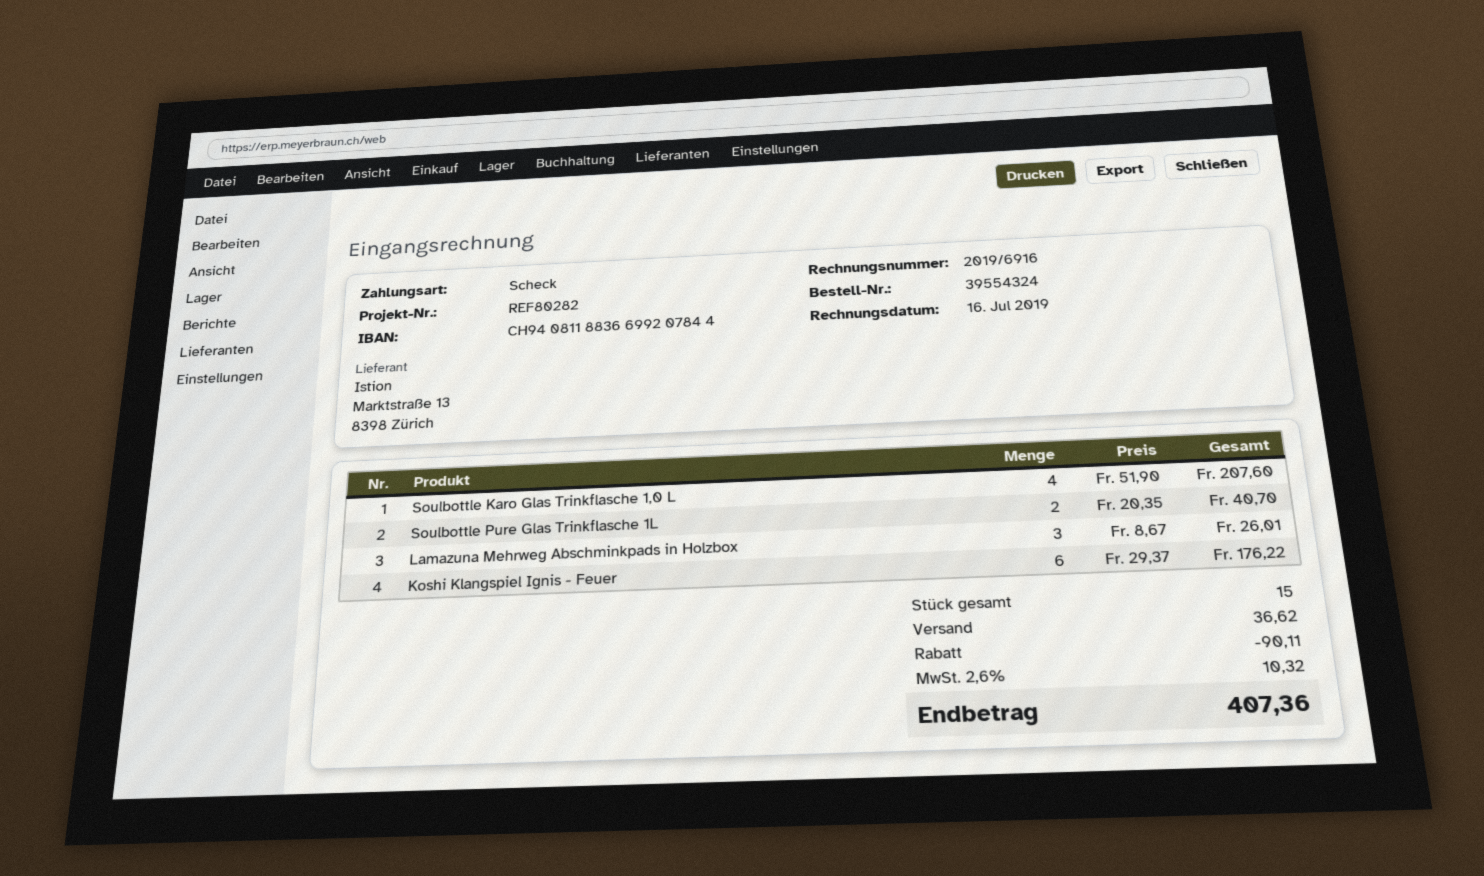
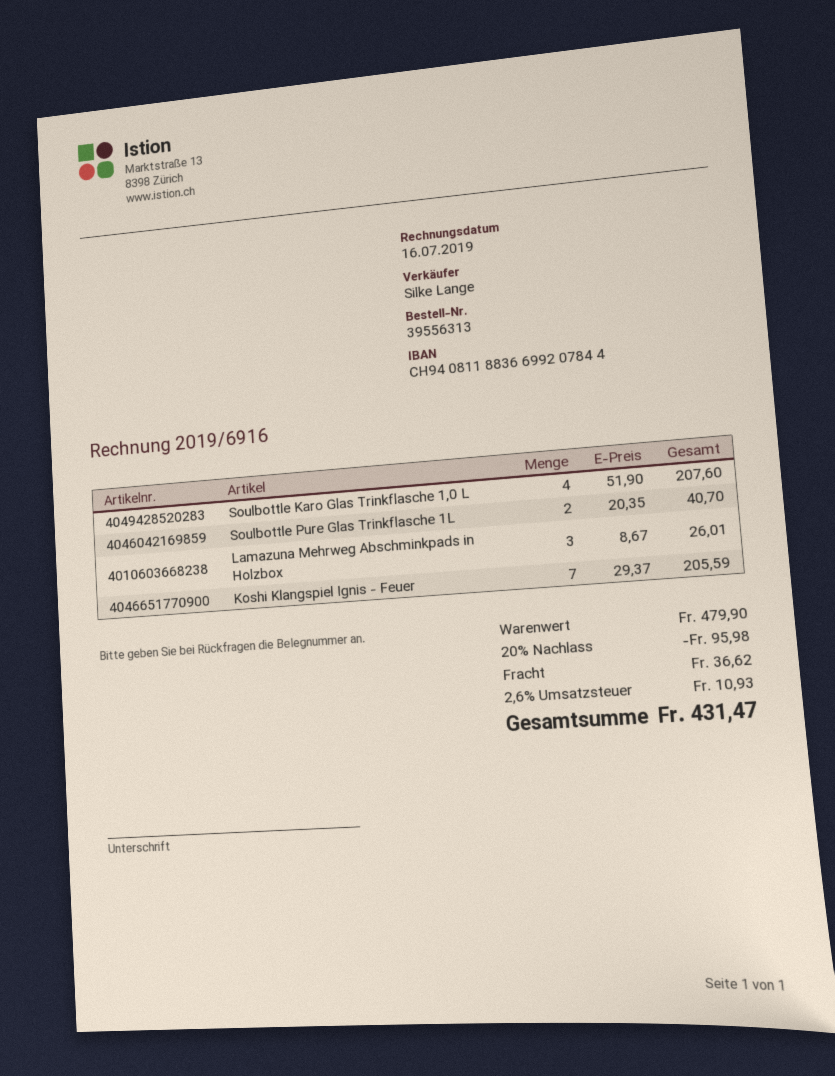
order number: 39554324 -> 39556313
Koshi Klangspiel Ignis - Feuer: 6 x 29.37 = 176.22 -> 7 x 29.37 = 205.59
discount: 90.11 -> 95.98
tax: 2.6% = 10.32 -> 2.6% = 10.93
total: 407.36 -> 431.47

